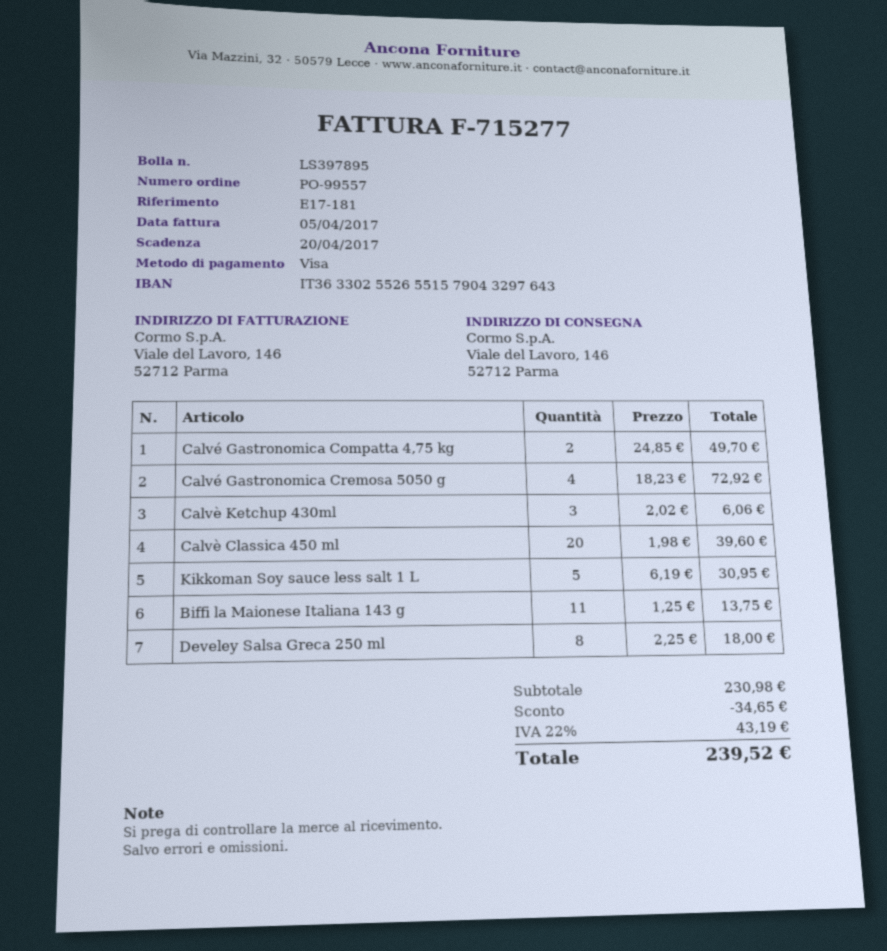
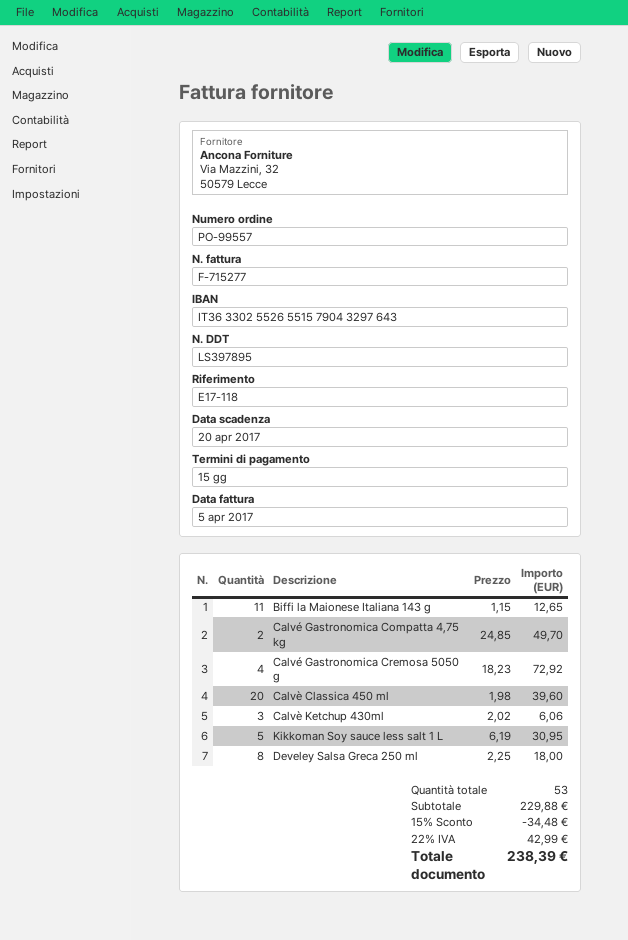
reference: E17-181 -> E17-118
Biffi la Maionese Italiana 143 g: 11 x 1.25 = 13.75 -> 11 x 1.15 = 12.65
subtotal: 230.98 -> 229.88
discount: 34.65 -> 34.48
tax: 22% = 43.19 -> 22% = 42.99
total: 239.52 -> 238.39

